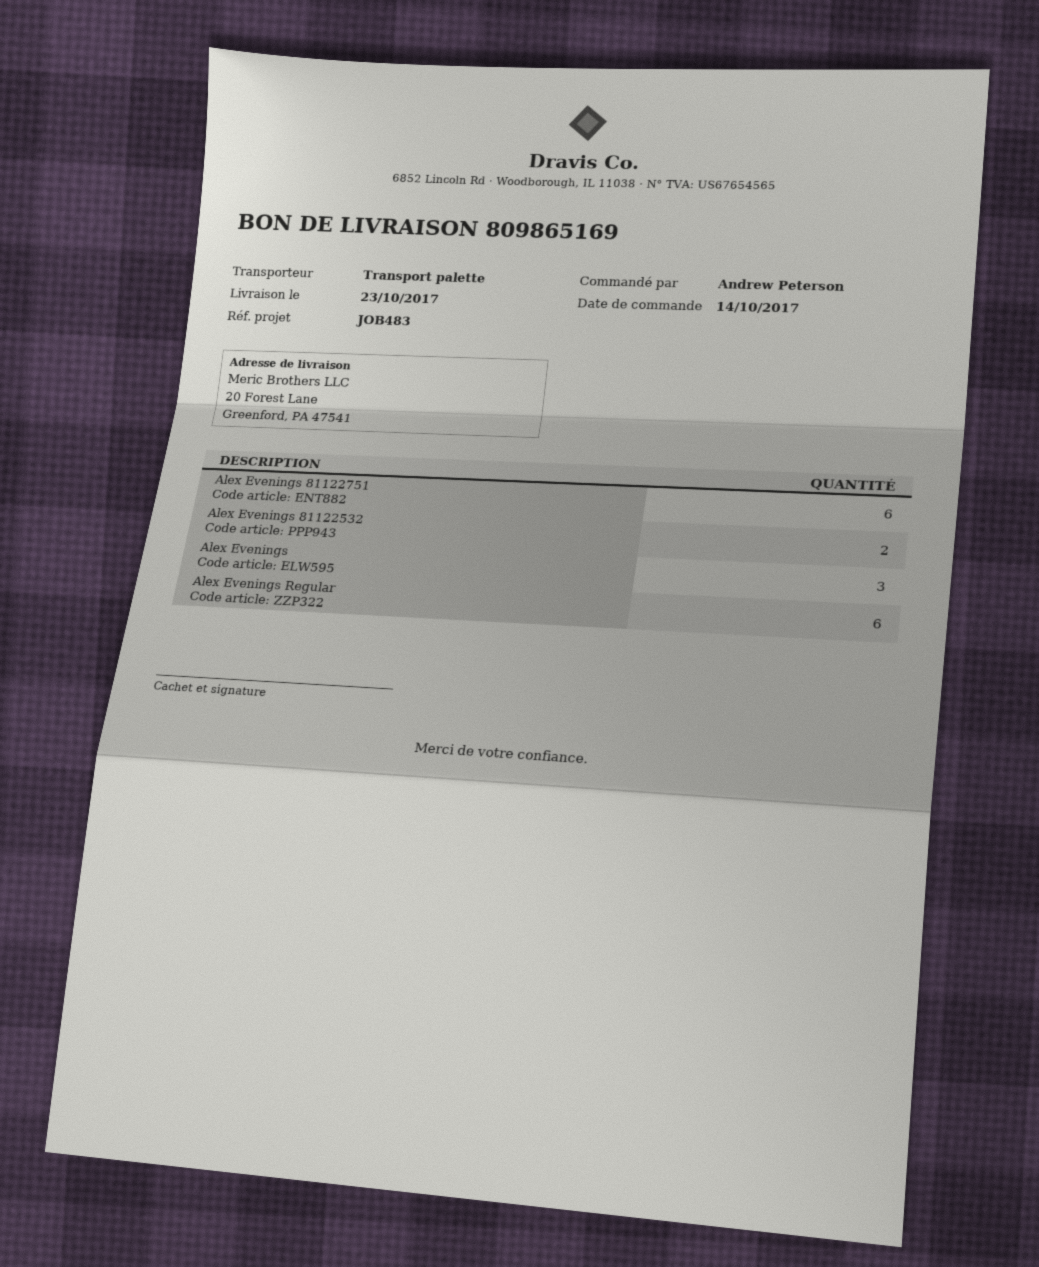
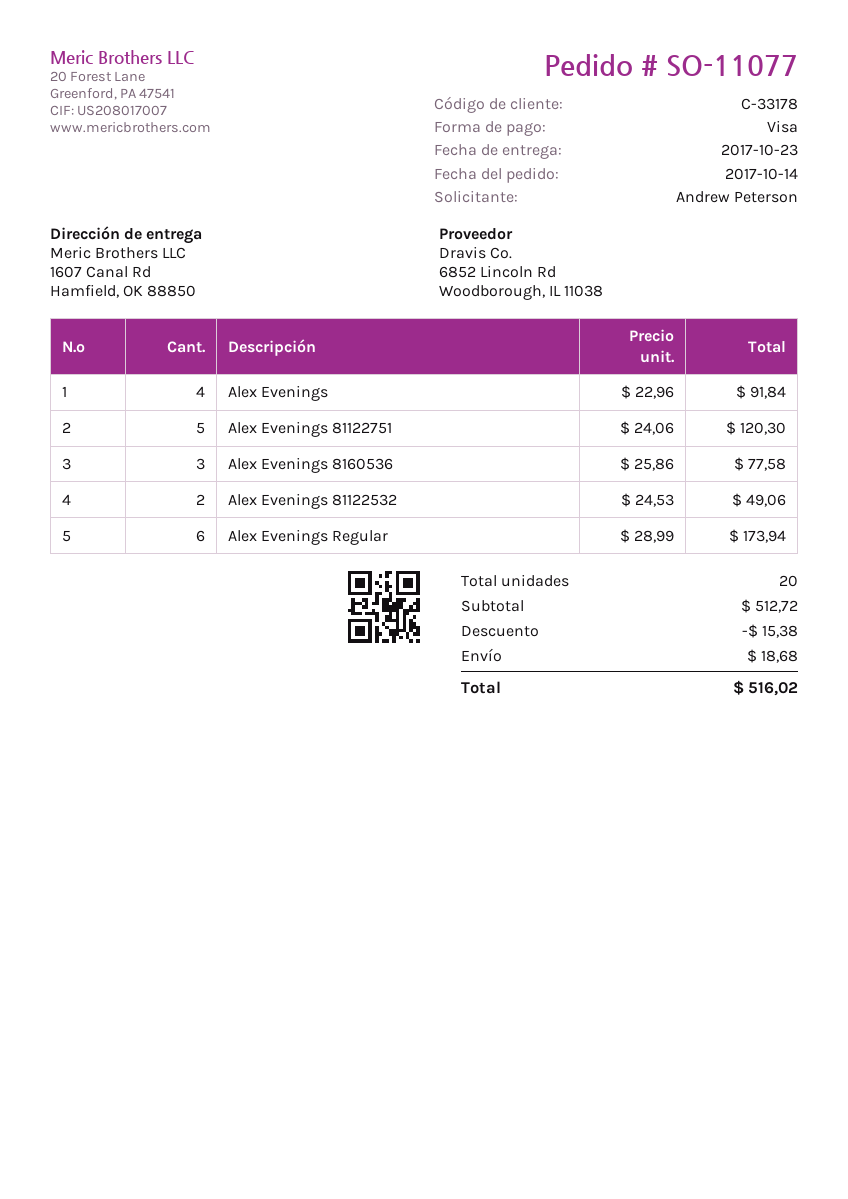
ship to: 20 Forest Lane, Greenford, PA 47541 -> 1607 Canal Rd, Hamfield, OK 88850
Alex Evenings 81122751: 6 -> 5
Alex Evenings: 3 -> 4
Alex Evenings 8160536: none -> 3

